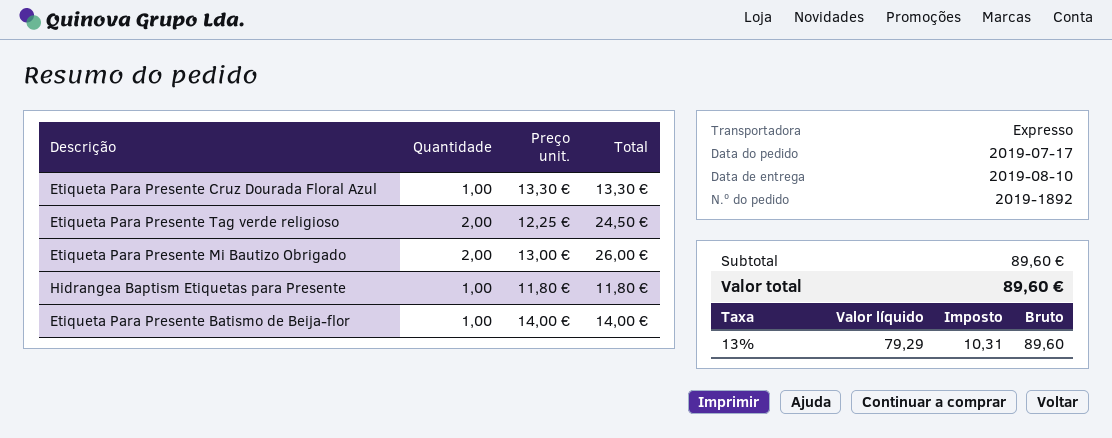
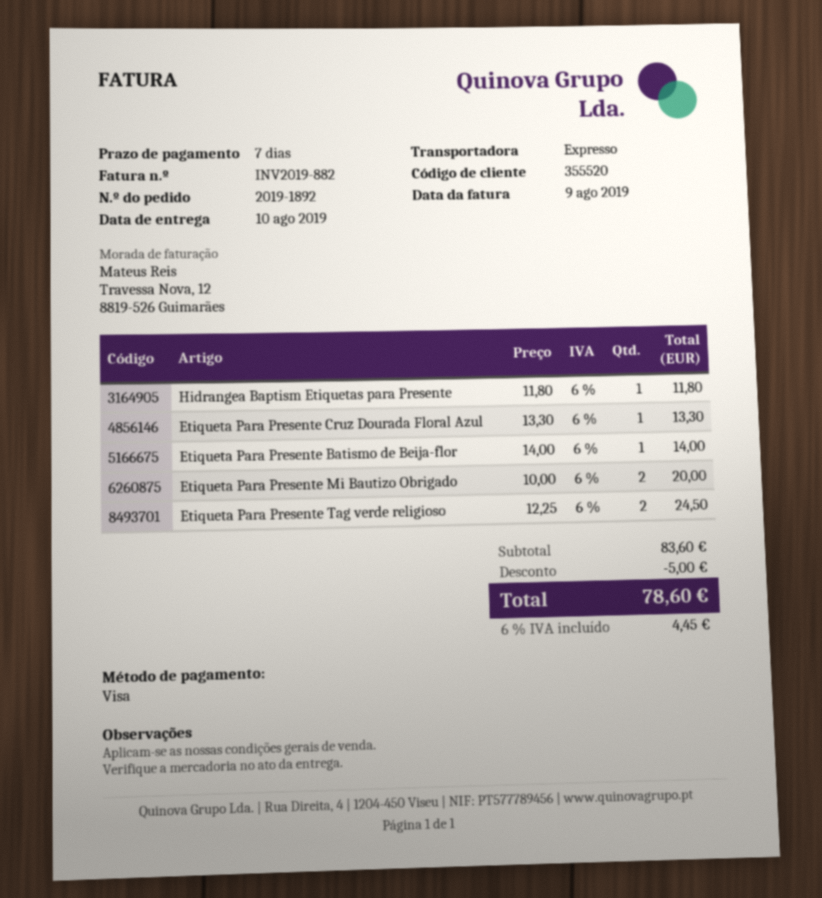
Etiqueta Para Presente Mi Bautizo Obrigado: 2 x 13.00 = 26.00 -> 2 x 10.00 = 20.00
subtotal: 89.60 -> 83.60
discount: none -> 5.00
tax: 13% = 10.31 -> 6% = 4.45
total: 89.60 -> 78.60

